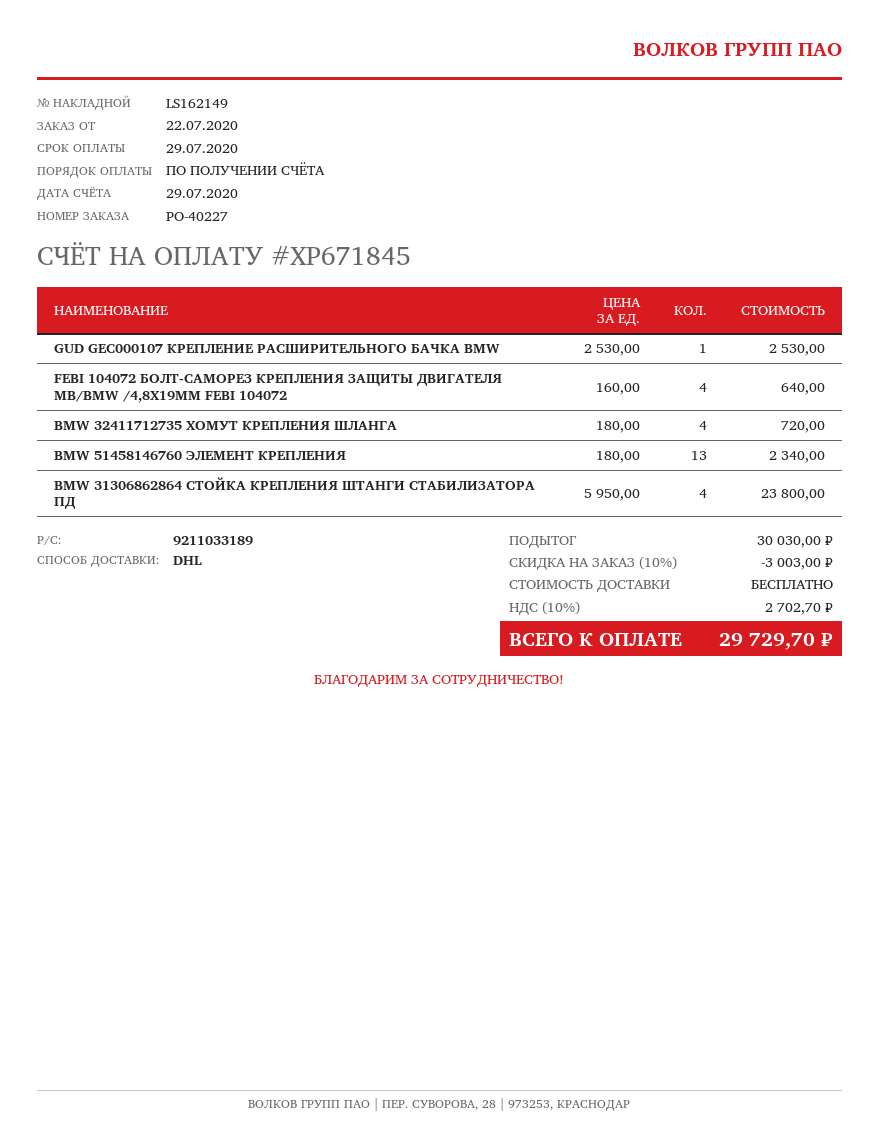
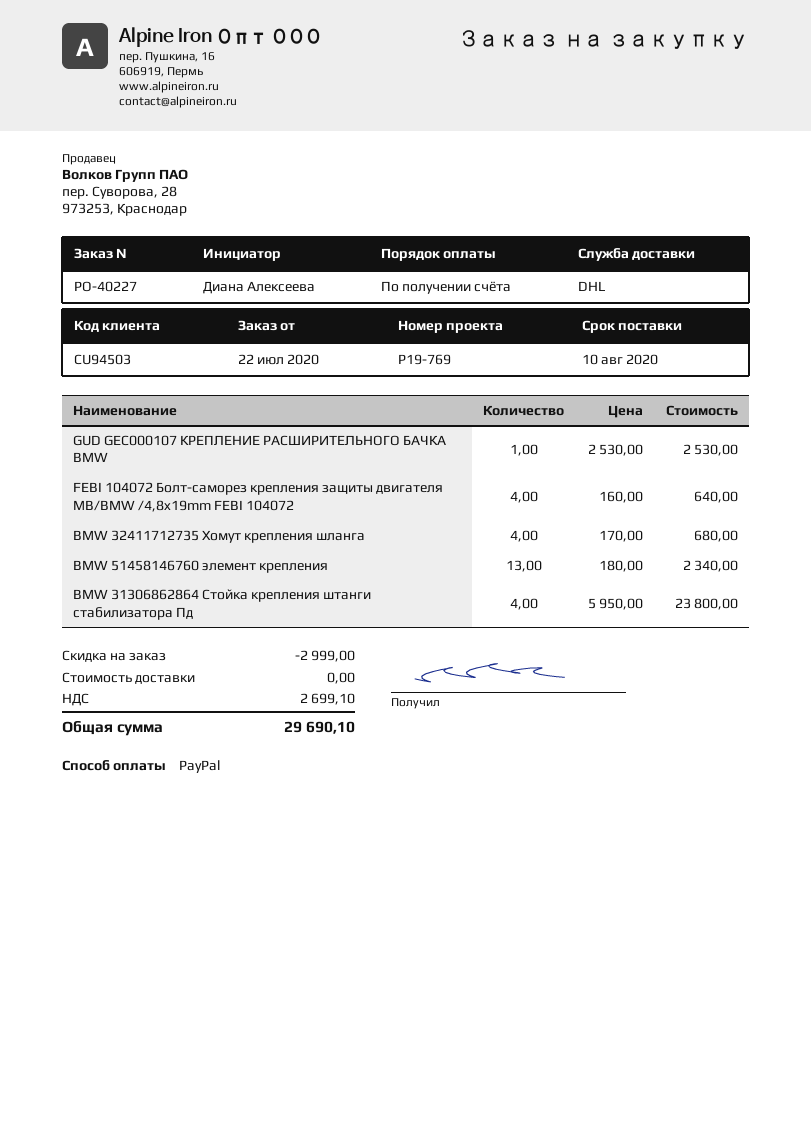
BMW 32411712735 ХОМУТ КРЕПЛЕНИЯ ШЛАНГА: 4 x 180.00 = 720.00 -> 4 x 170.00 = 680.00
discount: 3003.00 -> 2999.00
tax: 2702.70 -> 2699.10
total: 29729.70 -> 29690.10

